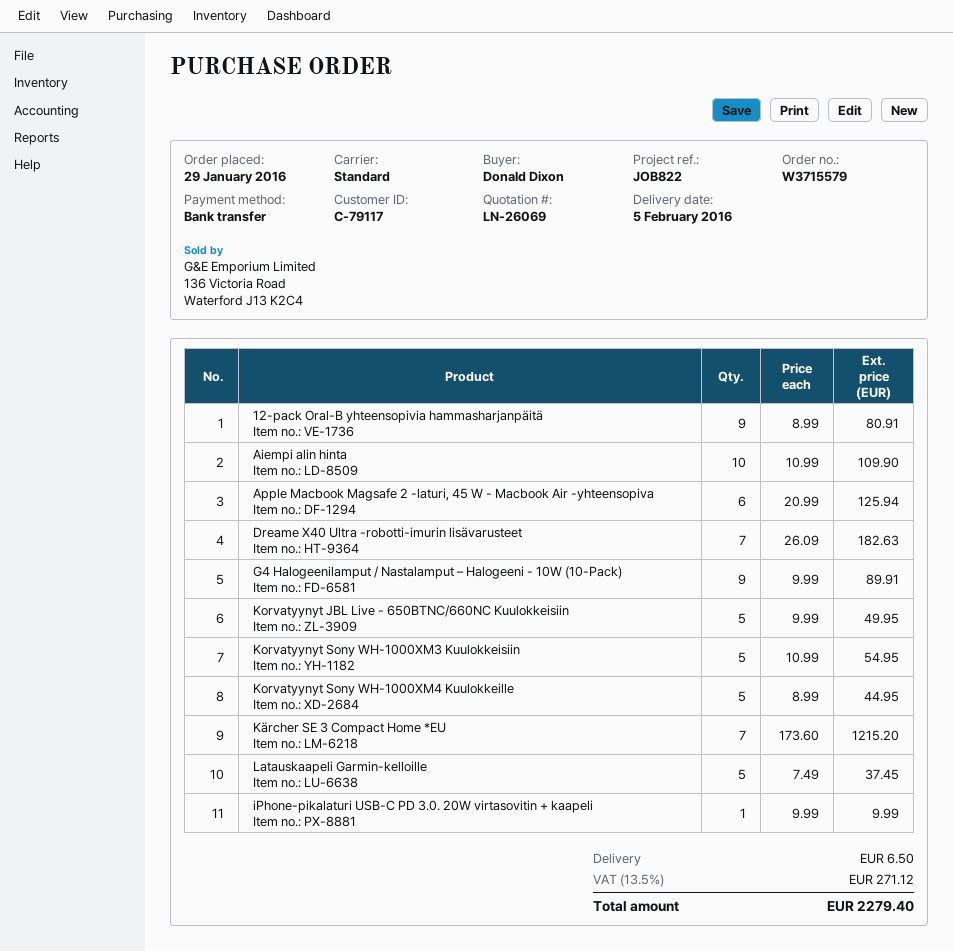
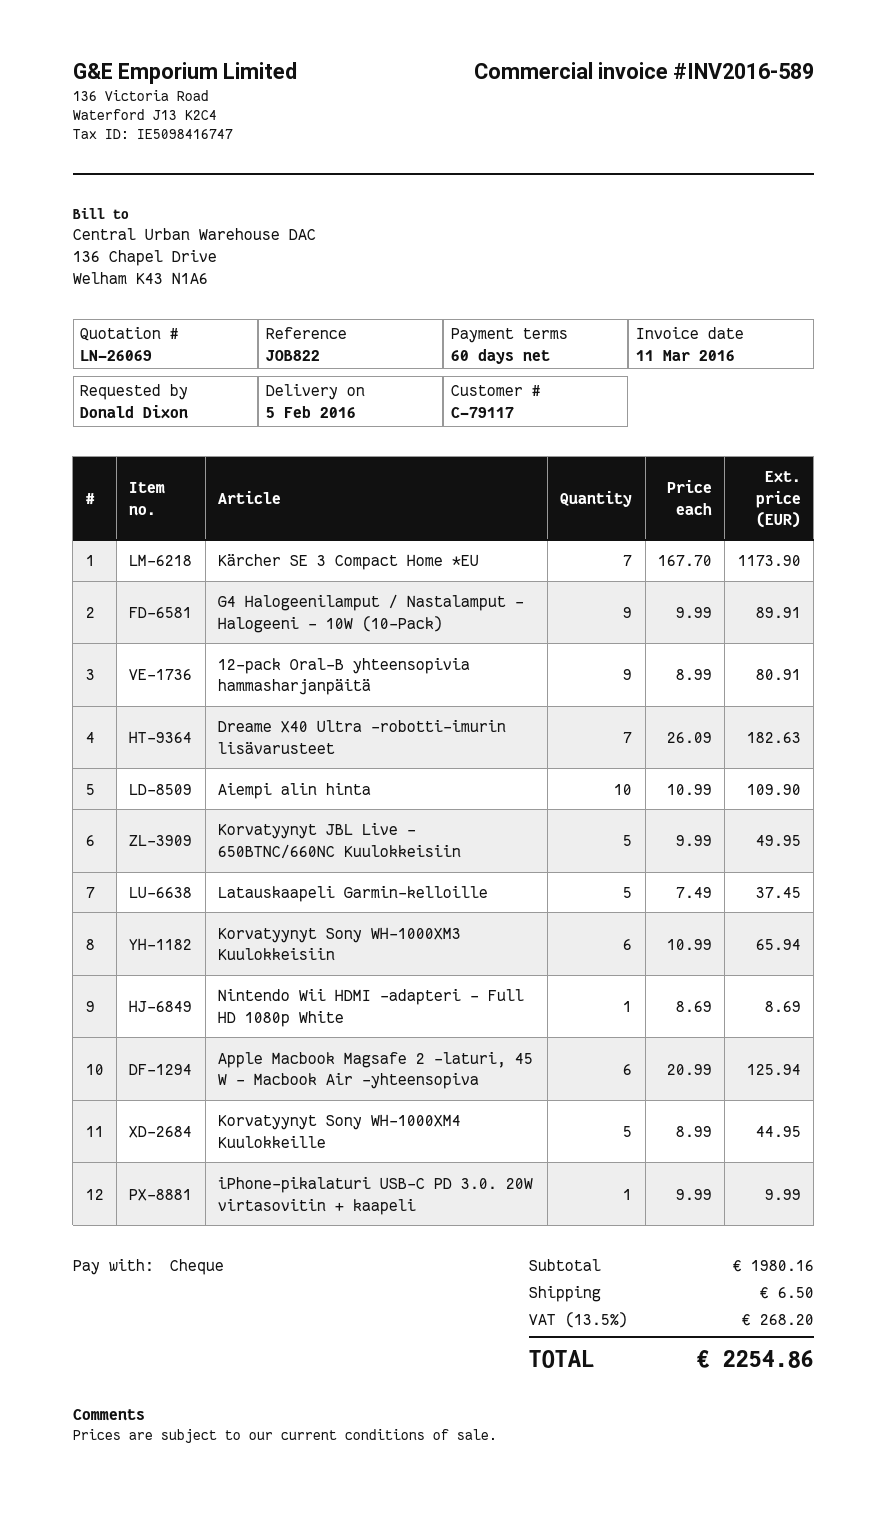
payment method: bank transfer -> cheque
Korvatyynyt Sony WH-1000XM3 Kuulokkeisiin: 5 x 10.99 = 54.95 -> 6 x 10.99 = 65.94
Kärcher SE 3 Compact Home *EU: 7 x 173.60 = 1215.20 -> 7 x 167.70 = 1173.90
Nintendo Wii HDMI -adapteri - Full HD 1080p White: none -> 1 x 8.69 = 8.69
tax: 13.5% = 271.12 -> 13.5% = 268.20
total: 2279.40 -> 2254.86

